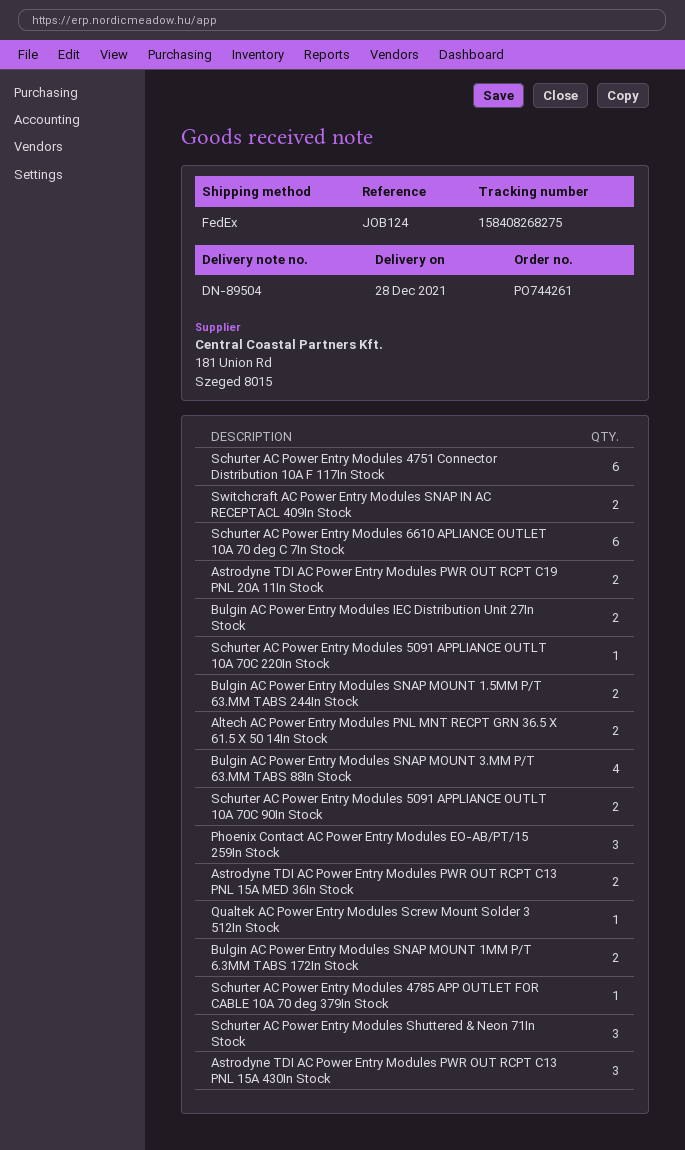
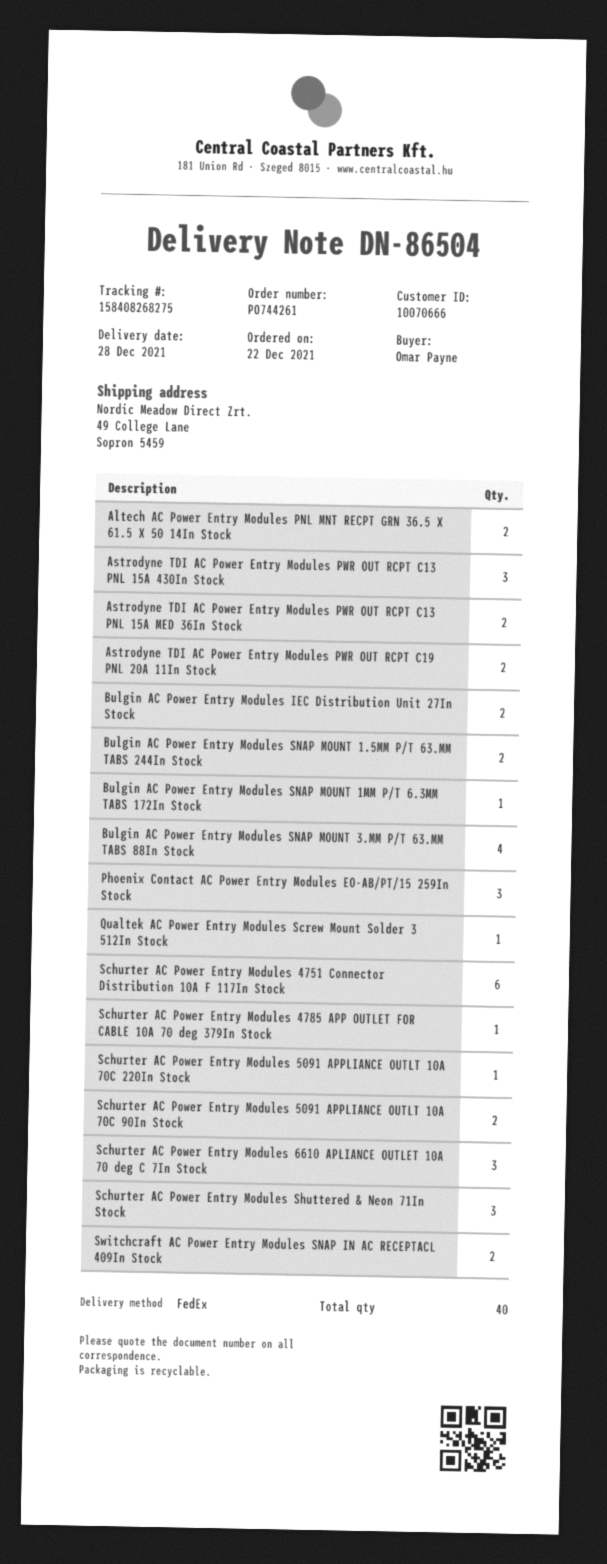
delivery note number: DN-89504 -> DN-86504
Schurter AC Power Entry Modules 6610 APLIANCE OUTLET 10A 70 deg C 7In Stock: 6 -> 3
Bulgin AC Power Entry Modules SNAP MOUNT 1MM P/T 6.3MM TABS 172In Stock: 2 -> 1

